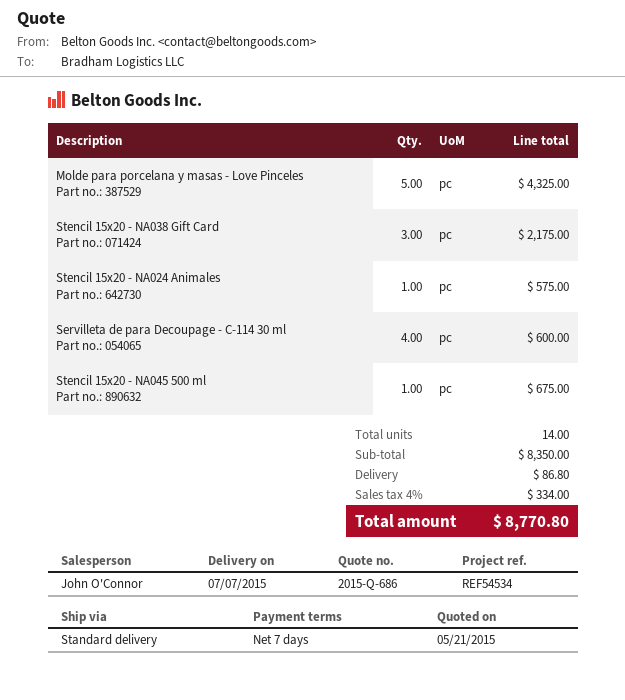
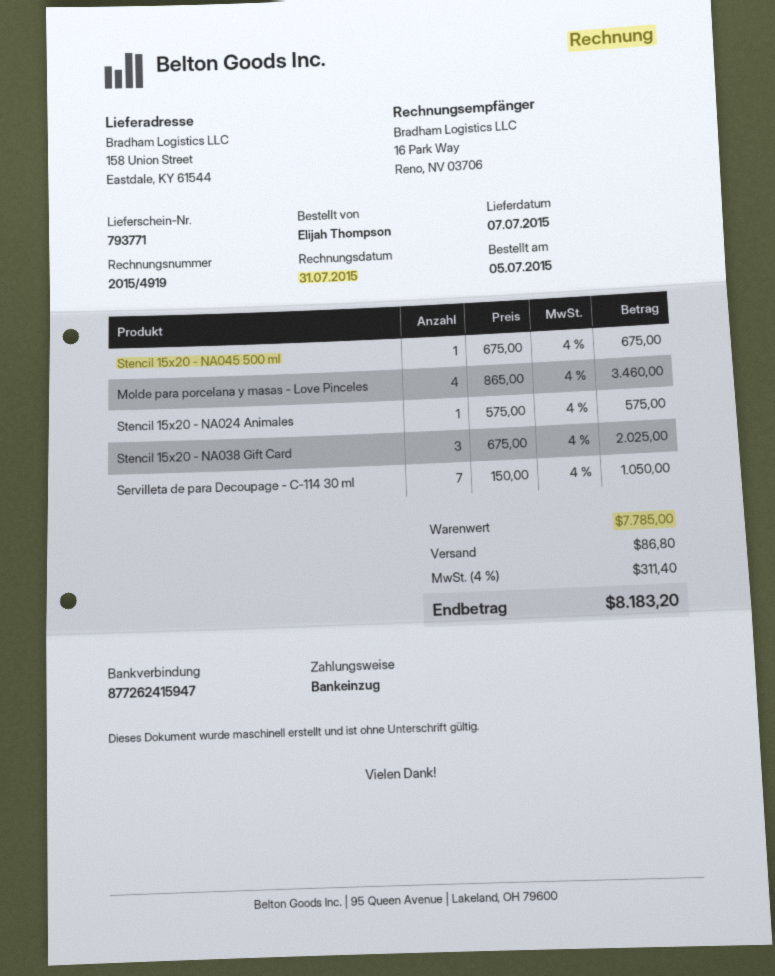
Molde para porcelana y masas - Love Pinceles: 5 for 4325.00 -> 4 for 3460.00
Stencil 15x20 - NA038 Gift Card: 3 for 2175.00 -> 3 for 2025.00
Servilleta de para Decoupage - C-114 30 ml: 4 for 600.00 -> 7 for 1050.00
subtotal: 8350.00 -> 7785.00
tax: 4% = 334.00 -> 4% = 311.40
total: 8770.80 -> 8183.20

